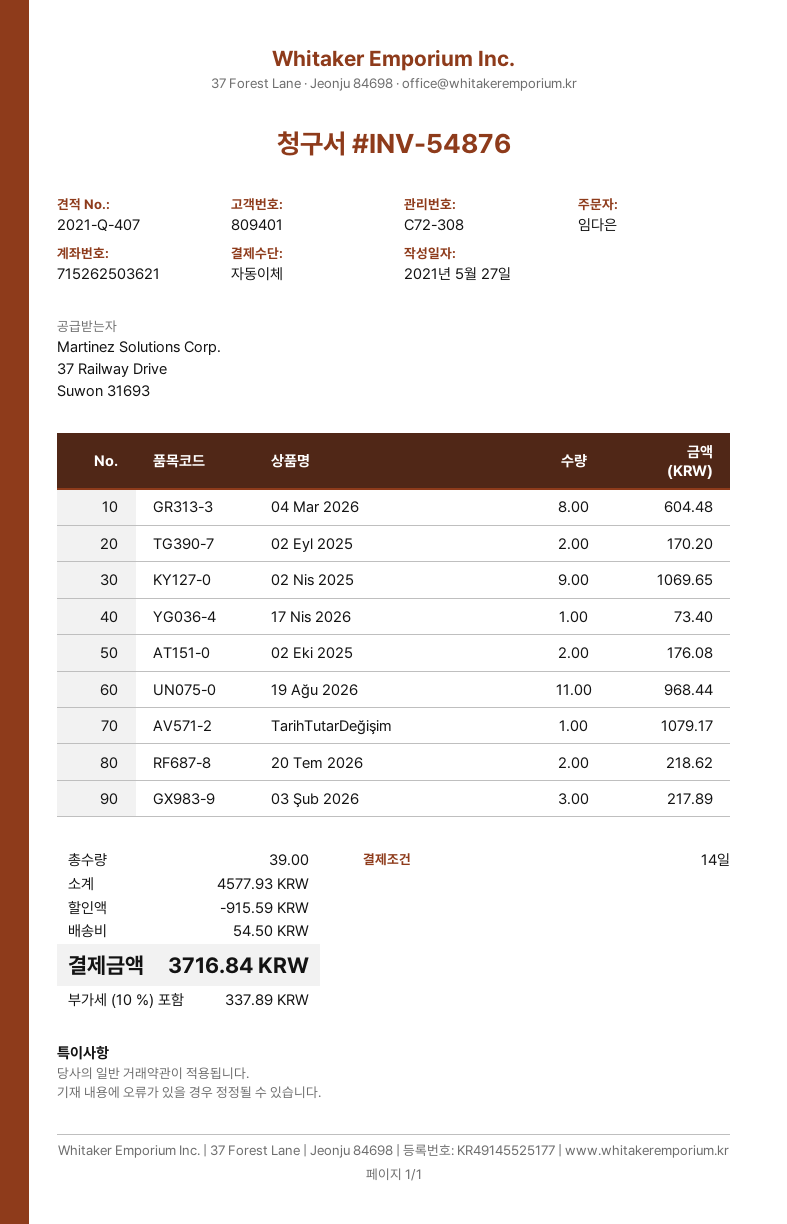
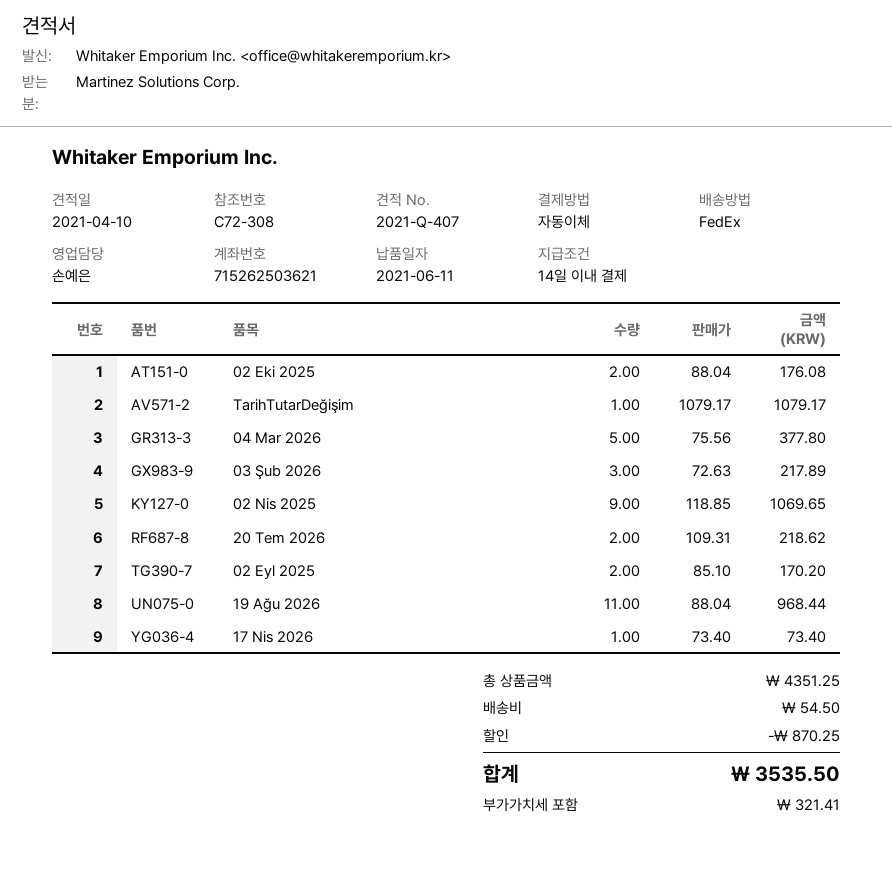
04 Mar 2026: 8 for 604.48 -> 5 for 377.80
subtotal: 4577.93 -> 4351.25
discount: 915.59 -> 870.25
tax: 337.89 -> 321.41
total: 3716.84 -> 3535.50

